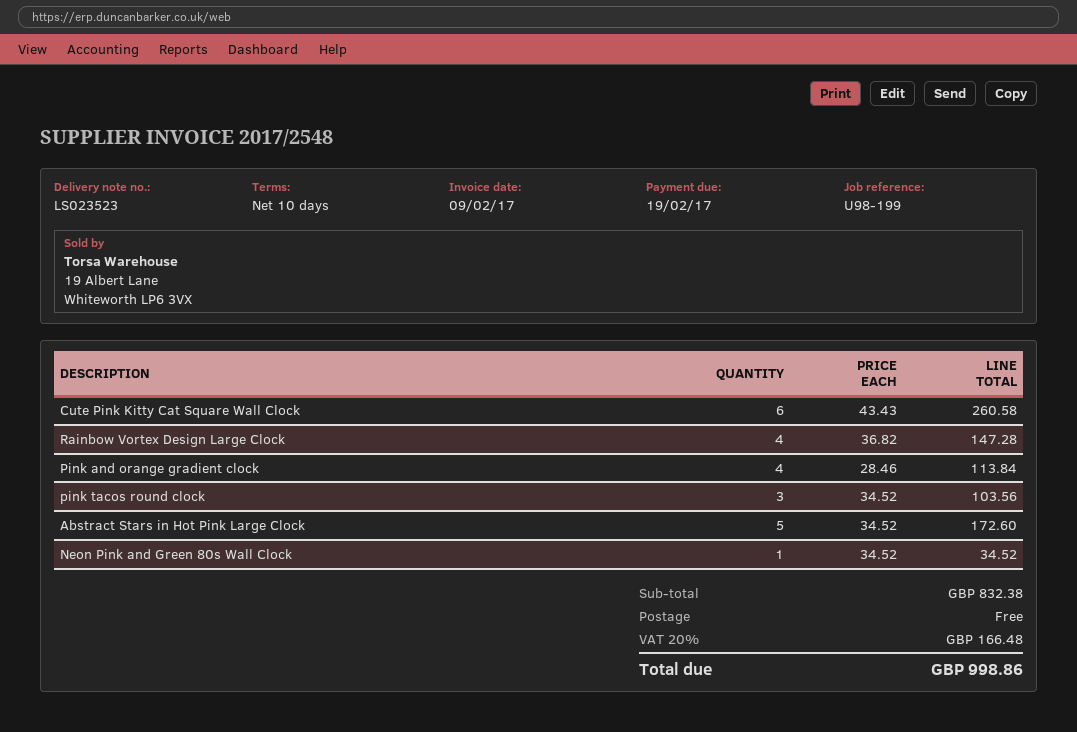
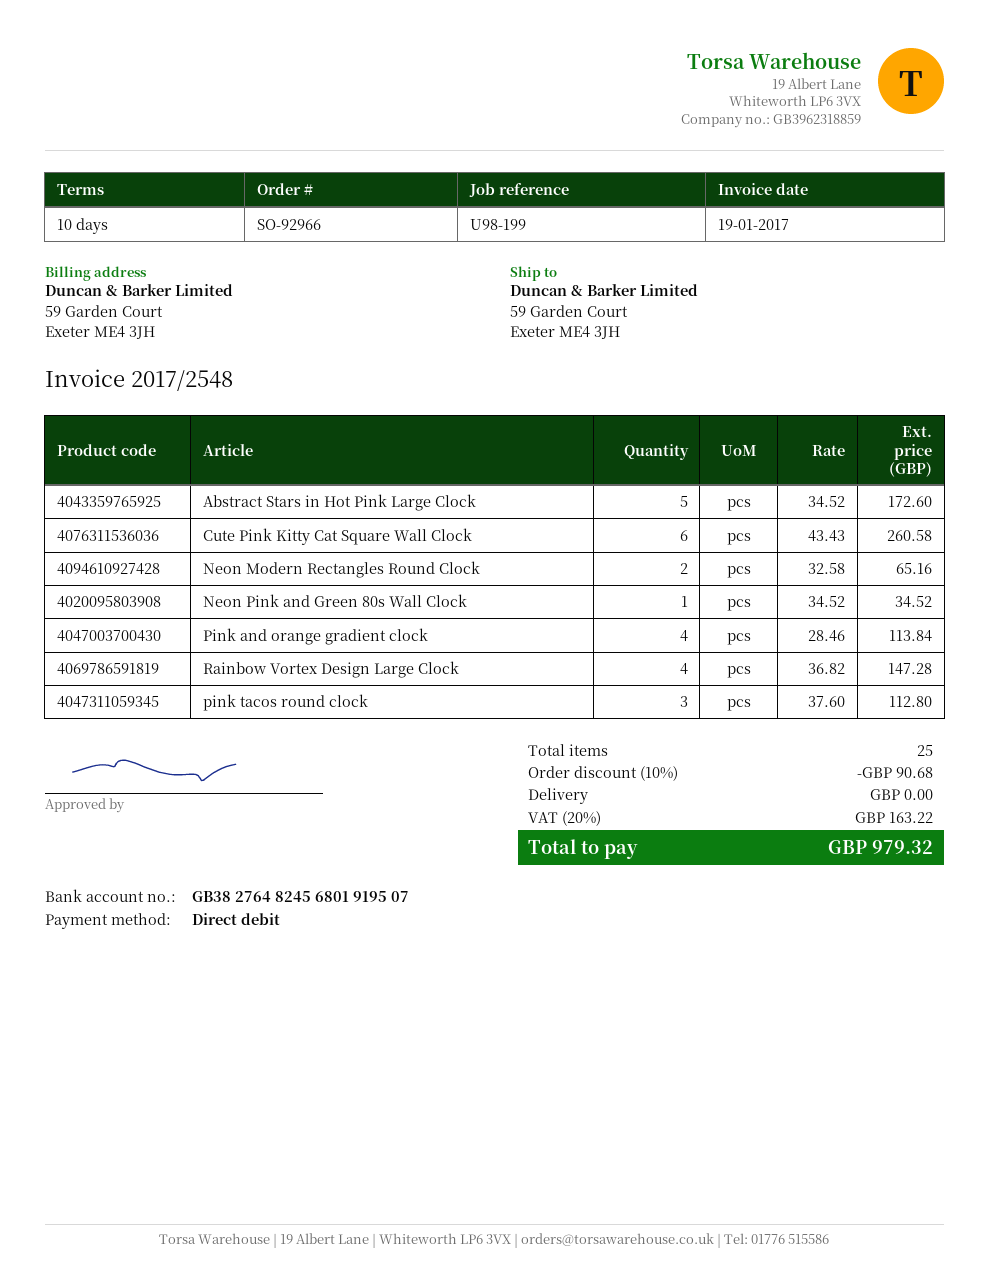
invoice date: 2017-02-09 -> 2017-01-19
pink tacos round clock: 3 x 34.52 = 103.56 -> 3 x 37.60 = 112.80
Neon Modern Rectangles Round Clock: none -> 2 x 32.58 = 65.16
discount: none -> 10% = 90.68
tax: 20% = 166.48 -> 20% = 163.22
total: 998.86 -> 979.32

